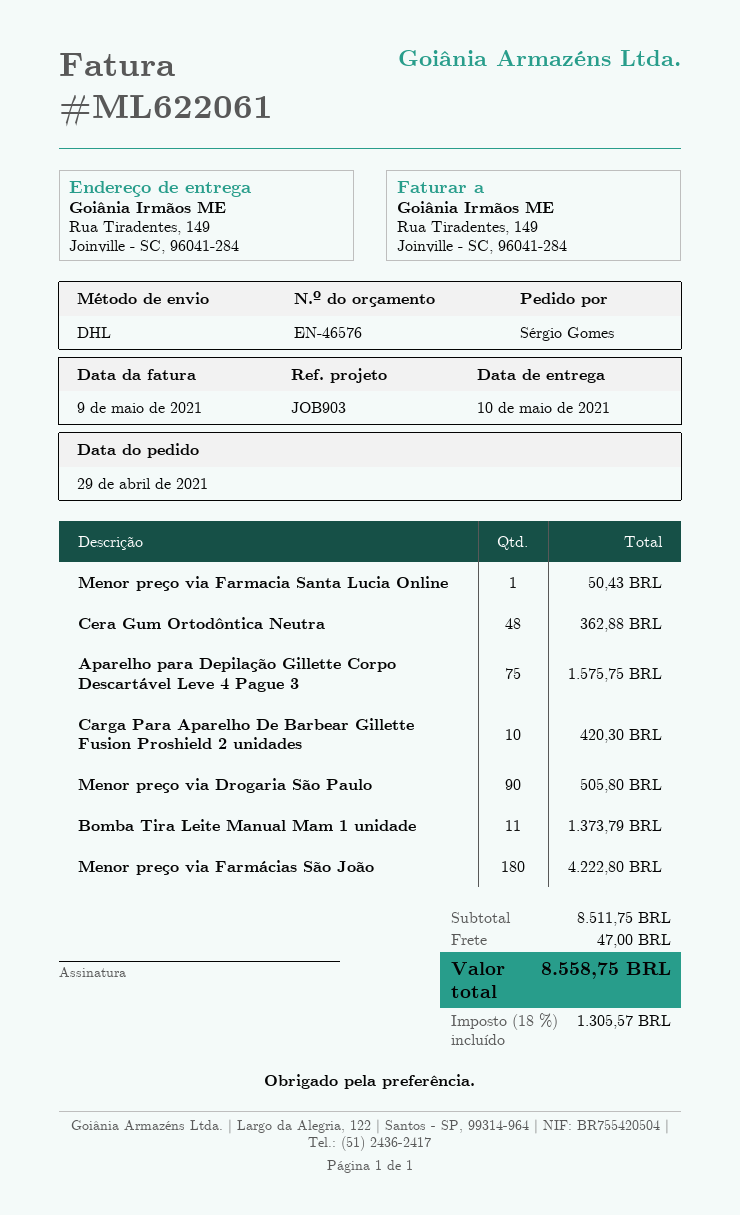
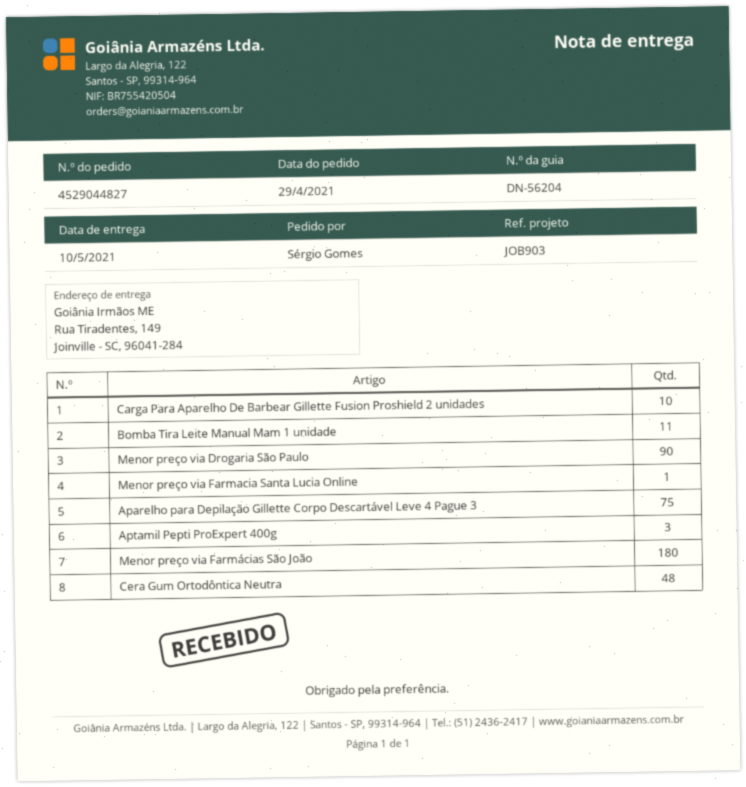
Aptamil Pepti ProExpert 400g: none -> 3

